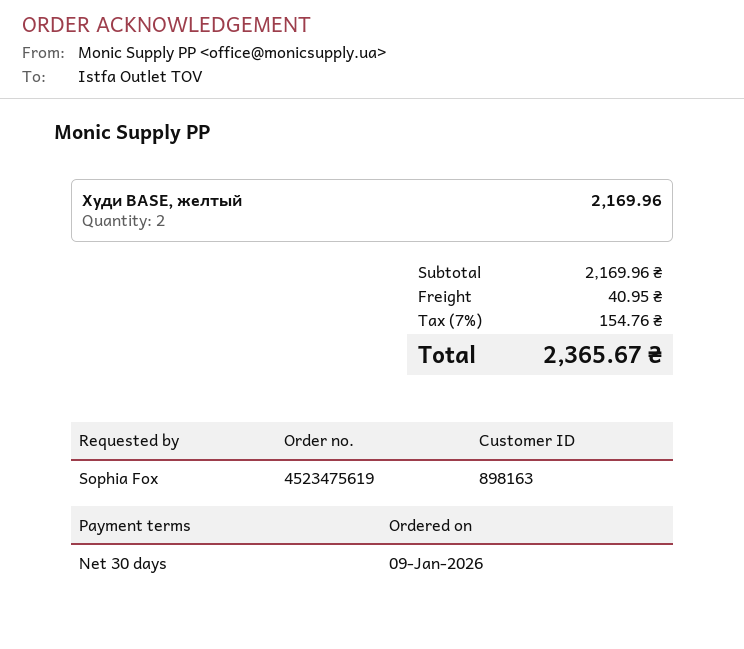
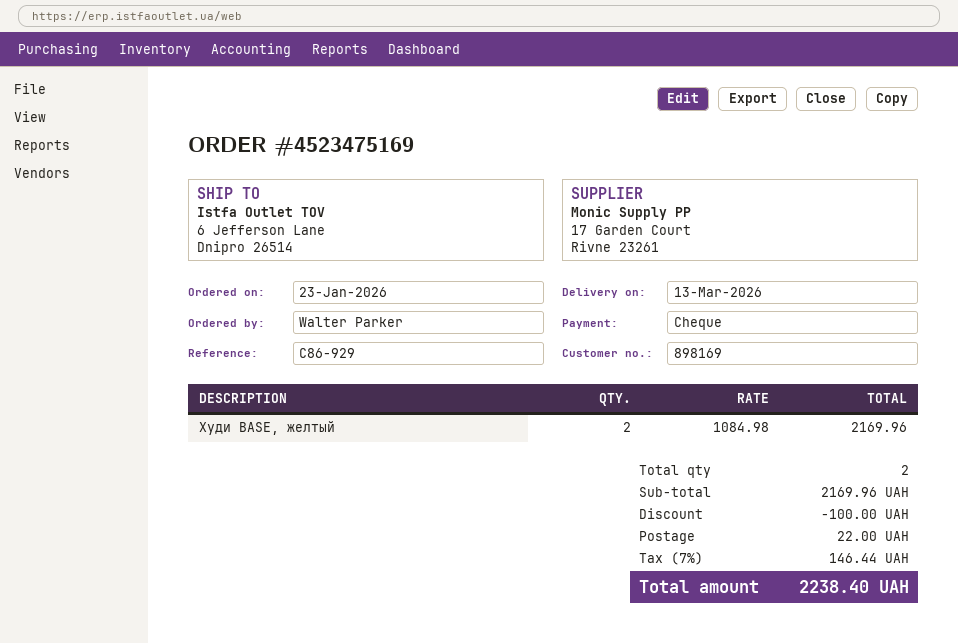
order number: 4523475619 -> 4523475169
order date: 2026-01-09 -> 2026-01-23
customer number: 898163 -> 898169
ordered by: Sophia Fox -> Walter Parker
discount: none -> 100.00
shipping: 40.95 -> 22.00
tax: 7% = 154.76 -> 7% = 146.44
total: 2365.67 -> 2238.40

